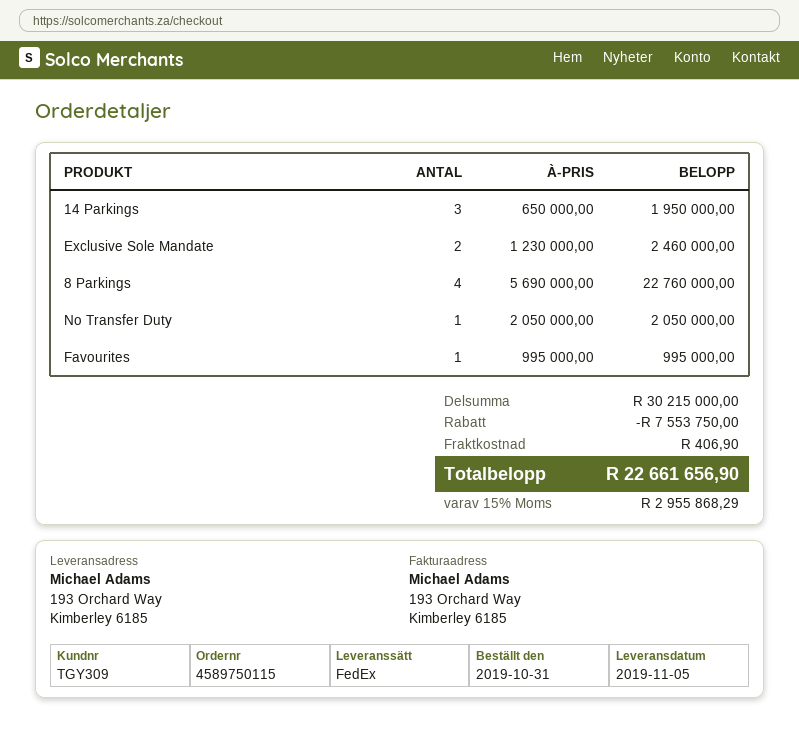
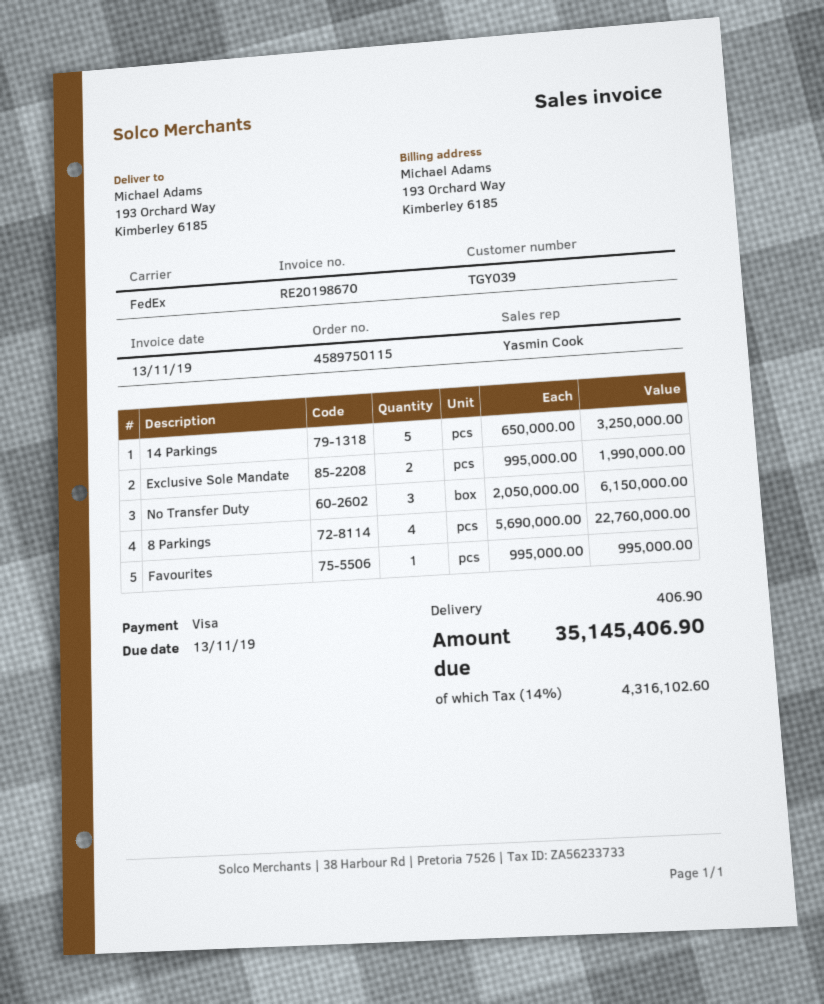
customer number: TGY309 -> TGY039
14 Parkings: 3 x 650000.00 = 1950000.00 -> 5 x 650000.00 = 3250000.00
Exclusive Sole Mandate: 2 x 1230000.00 = 2460000.00 -> 2 x 995000.00 = 1990000.00
No Transfer Duty: 1 x 2050000.00 = 2050000.00 -> 3 x 2050000.00 = 6150000.00
discount: 7553750.00 -> none
tax: 15% = 2955868.29 -> 14% = 4316102.60
total: 22661656.90 -> 35145406.90

